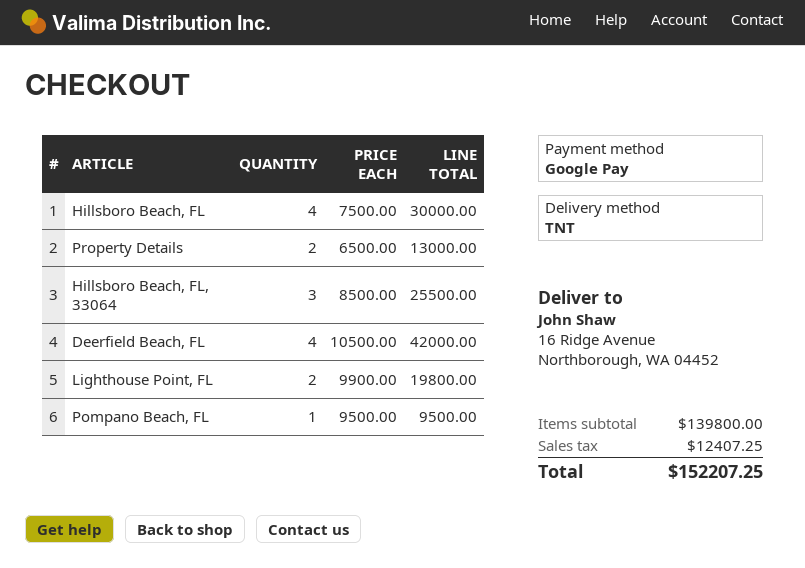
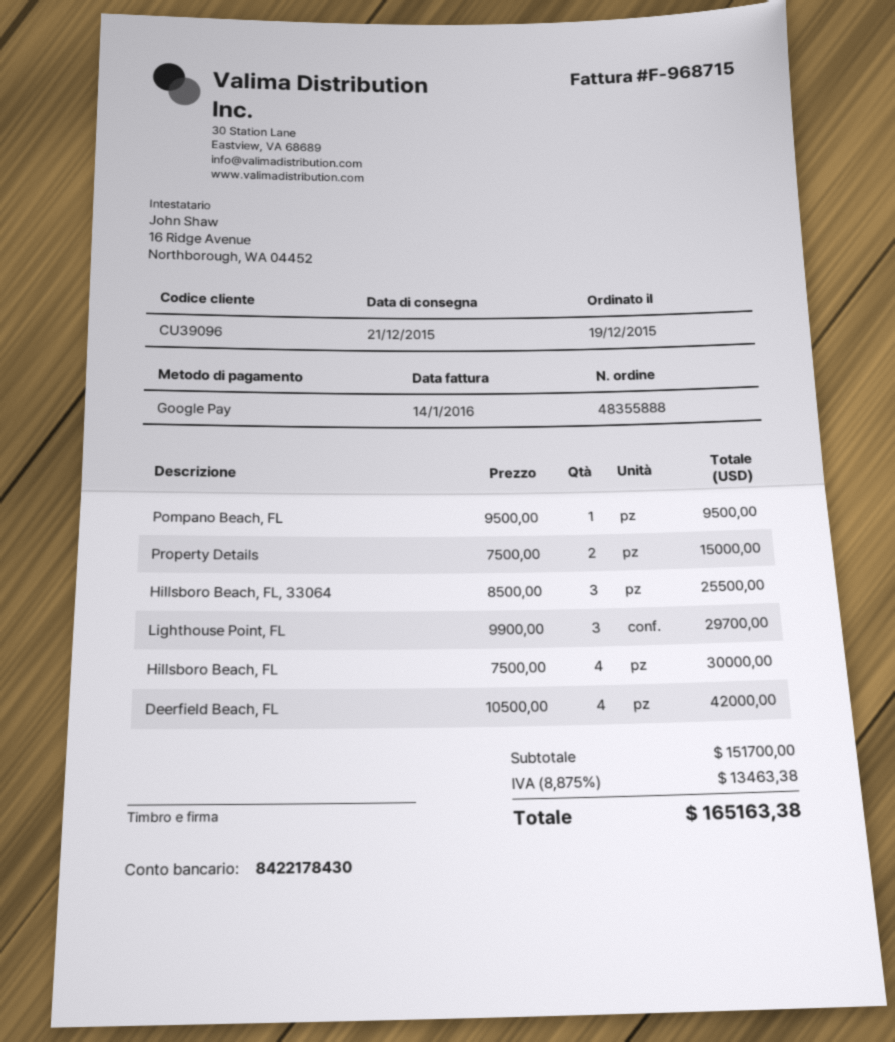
Property Details: 2 x 6500.00 = 13000.00 -> 2 x 7500.00 = 15000.00
Lighthouse Point, FL: 2 x 9900.00 = 19800.00 -> 3 x 9900.00 = 29700.00
subtotal: 139800.00 -> 151700.00
tax: 12407.25 -> 13463.38
total: 152207.25 -> 165163.38

